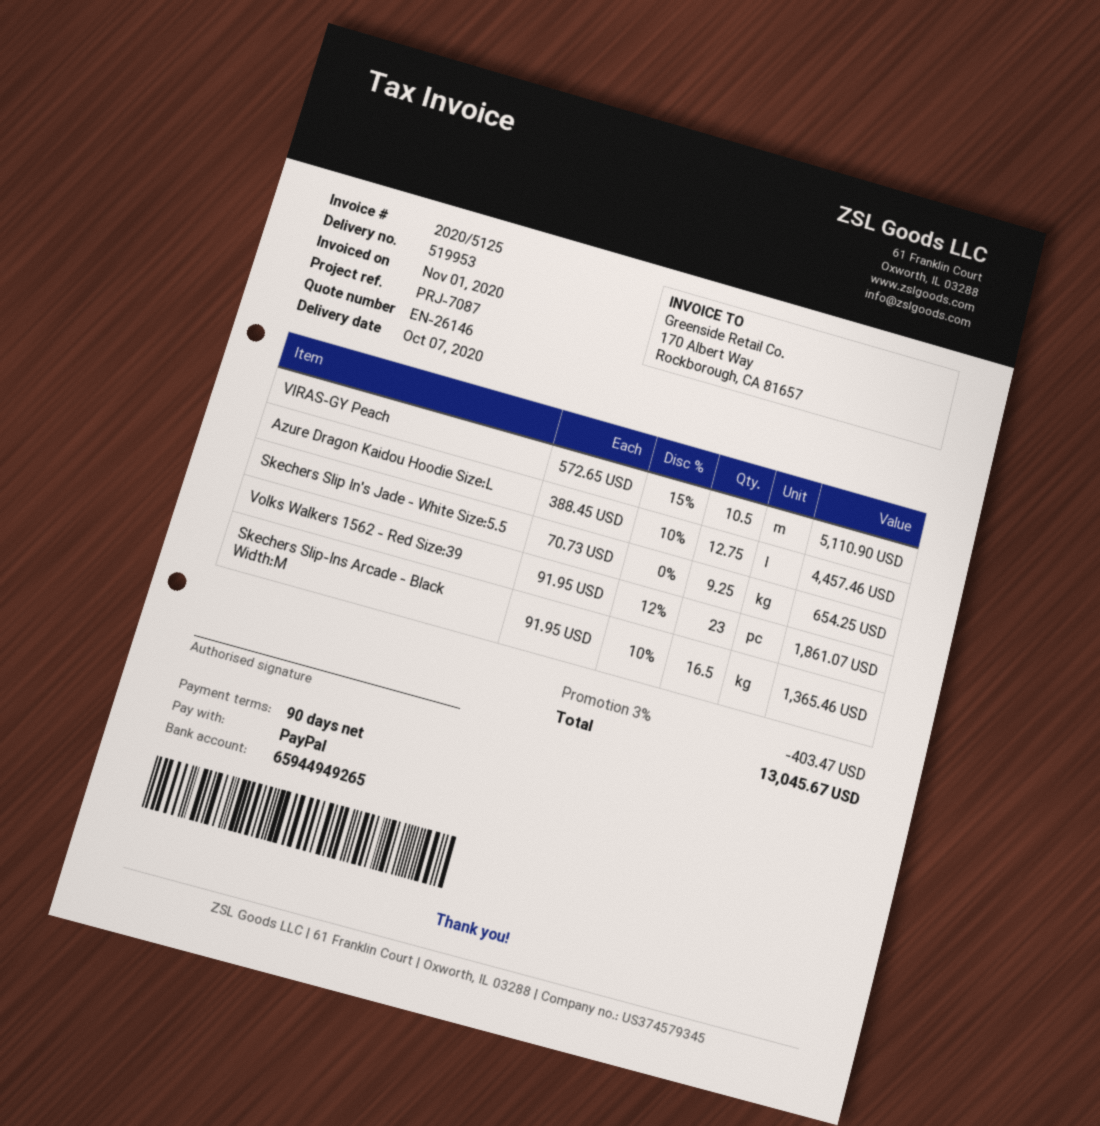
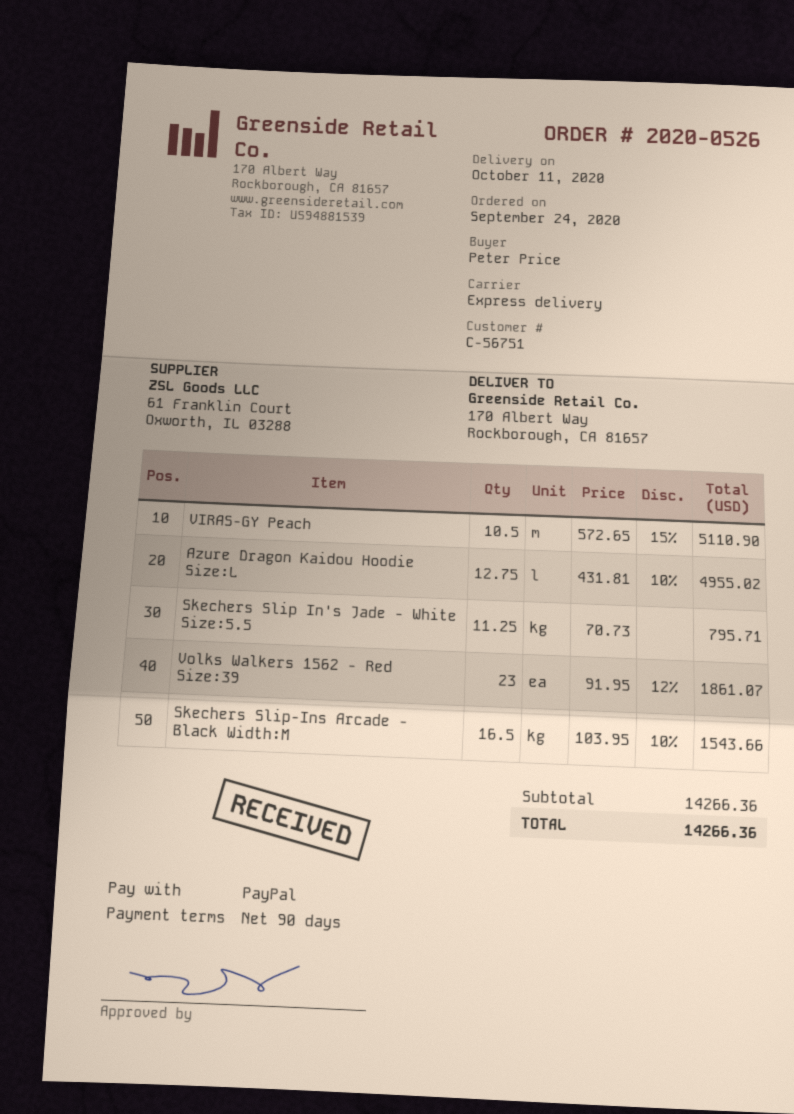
delivery date: 2020-10-07 -> 2020-10-11
Azure Dragon Kaidou Hoodie Size:L: 12.75 x 388.45 - 10% = 4457.46 -> 12.75 x 431.81 - 10% = 4955.02
Skechers Slip In's Jade - White Size:5.5: 9.25 x 70.73 = 654.25 -> 11.25 x 70.73 = 795.71
Skechers Slip-Ins Arcade - Black Width:M: 16.5 x 91.95 - 10% = 1365.46 -> 16.5 x 103.95 - 10% = 1543.66
discount: 3% = 403.47 -> none
total: 13045.67 -> 14266.36

